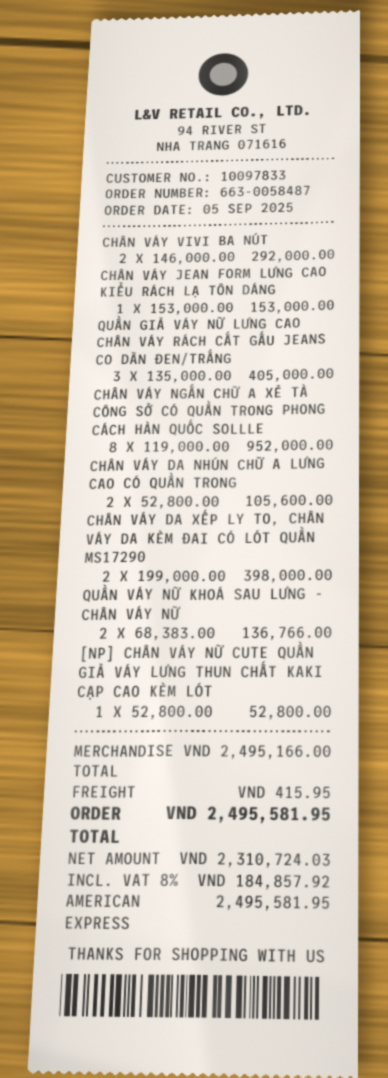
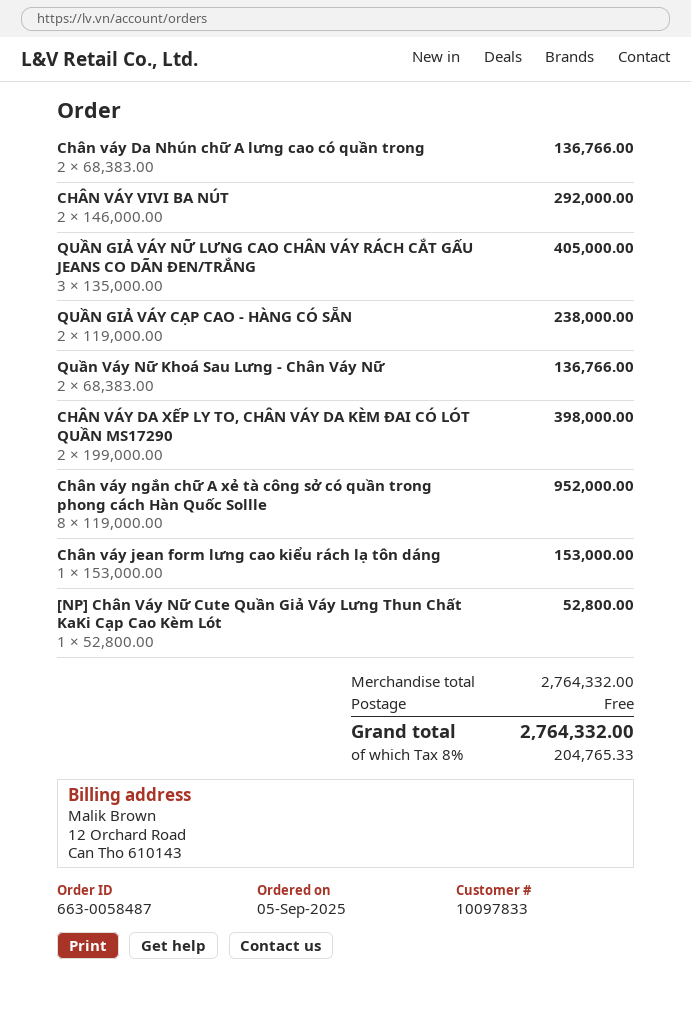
CHÂN VÁY DA NHÚN CHỮ A LƯNG CAO CÓ QUẦN TRONG: 2 x 52800.00 = 105600.00 -> 2 x 68383.00 = 136766.00
QUẦN GIẢ VÁY CẠP CAO - HÀNG CÓ SẴN: none -> 2 x 119000.00 = 238000.00
subtotal: 2495166.00 -> 2764332.00
shipping: 415.95 -> 0.00
tax: 8% = 184857.92 -> 8% = 204765.33
total: 2495581.95 -> 2764332.00

